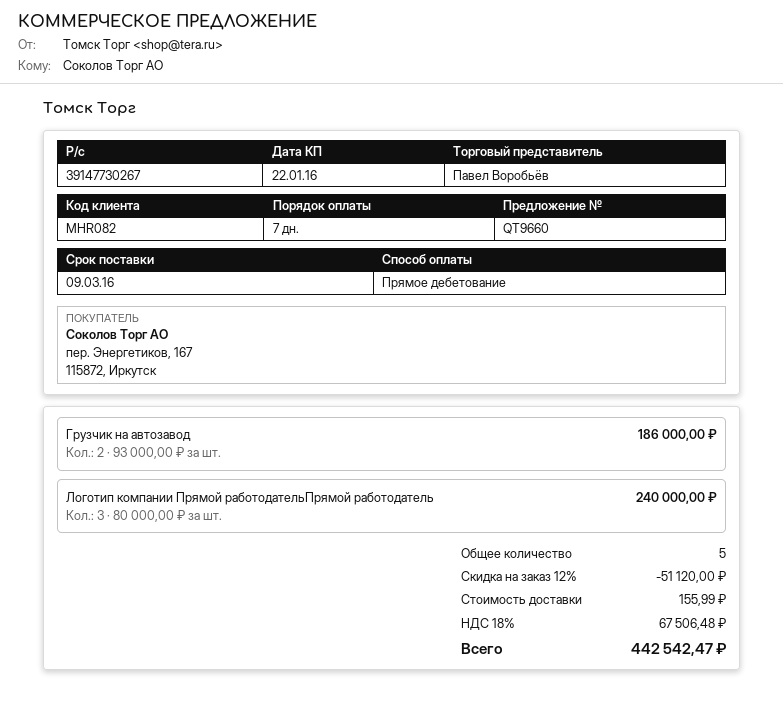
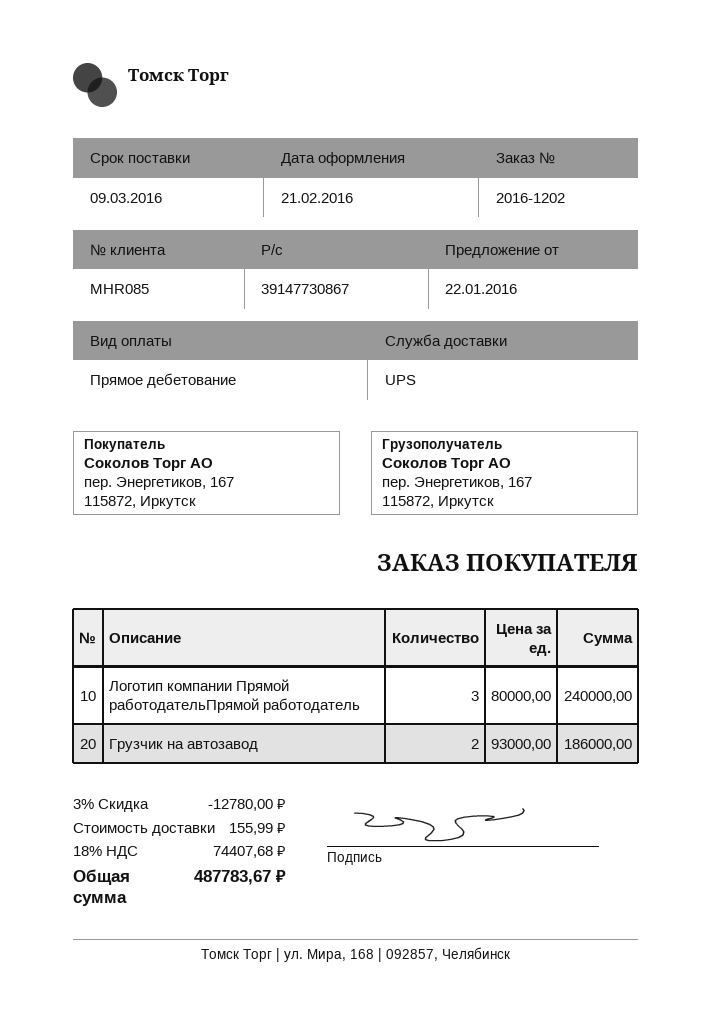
customer number: MHR082 -> MHR085
bank account: 39147730267 -> 39147730867
discount: 12% = 51120.00 -> 3% = 12780.00
tax: 18% = 67506.48 -> 18% = 74407.68
total: 442542.47 -> 487783.67

